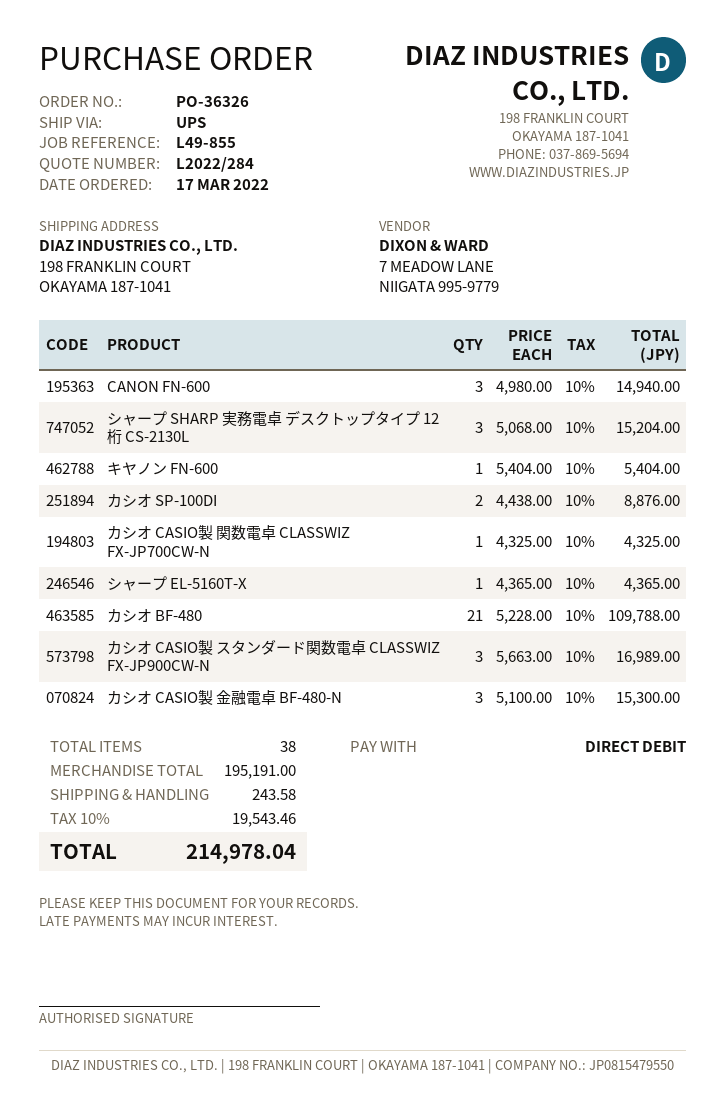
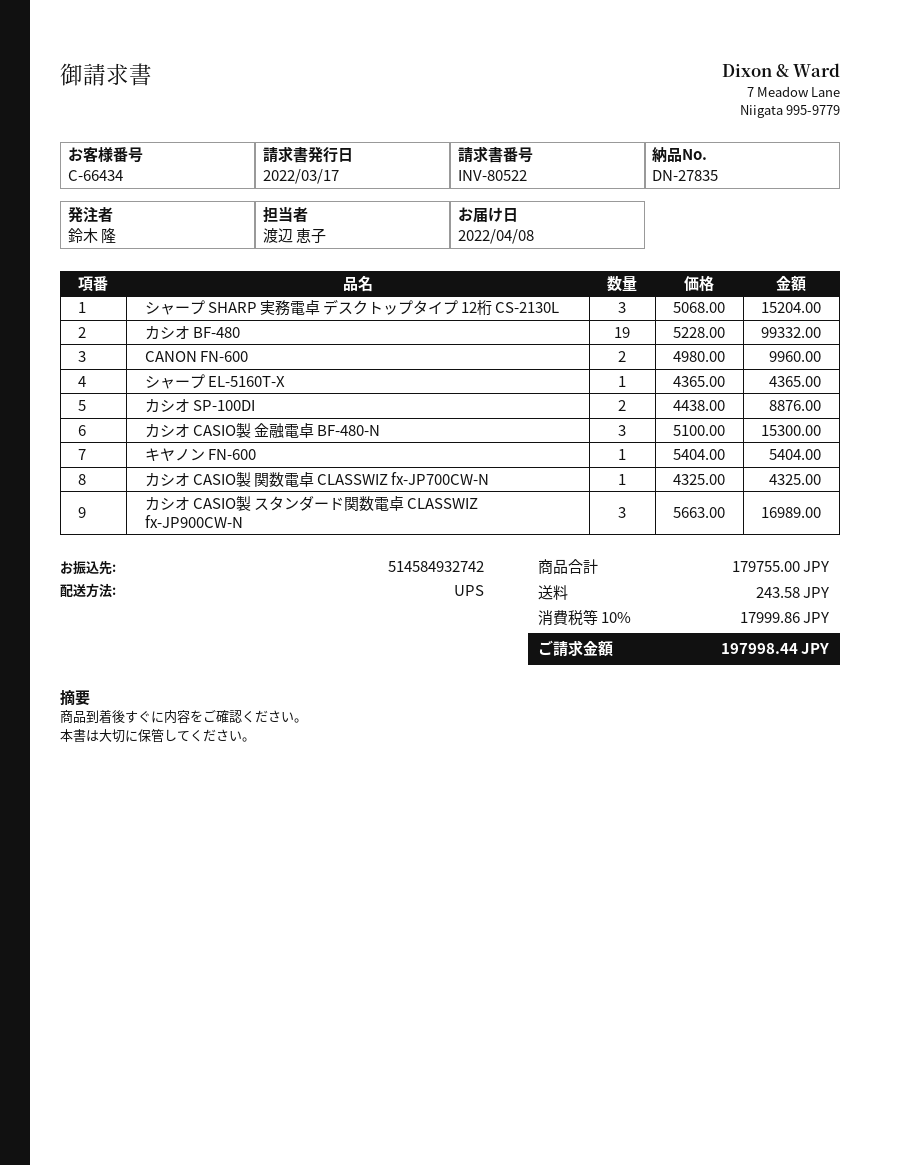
CANON FN-600: 3 x 4980.00 = 14940.00 -> 2 x 4980.00 = 9960.00
カシオ BF-480: 21 x 5228.00 = 109788.00 -> 19 x 5228.00 = 99332.00
subtotal: 195191.00 -> 179755.00
tax: 10% = 19543.46 -> 10% = 17999.86
total: 214978.04 -> 197998.44

